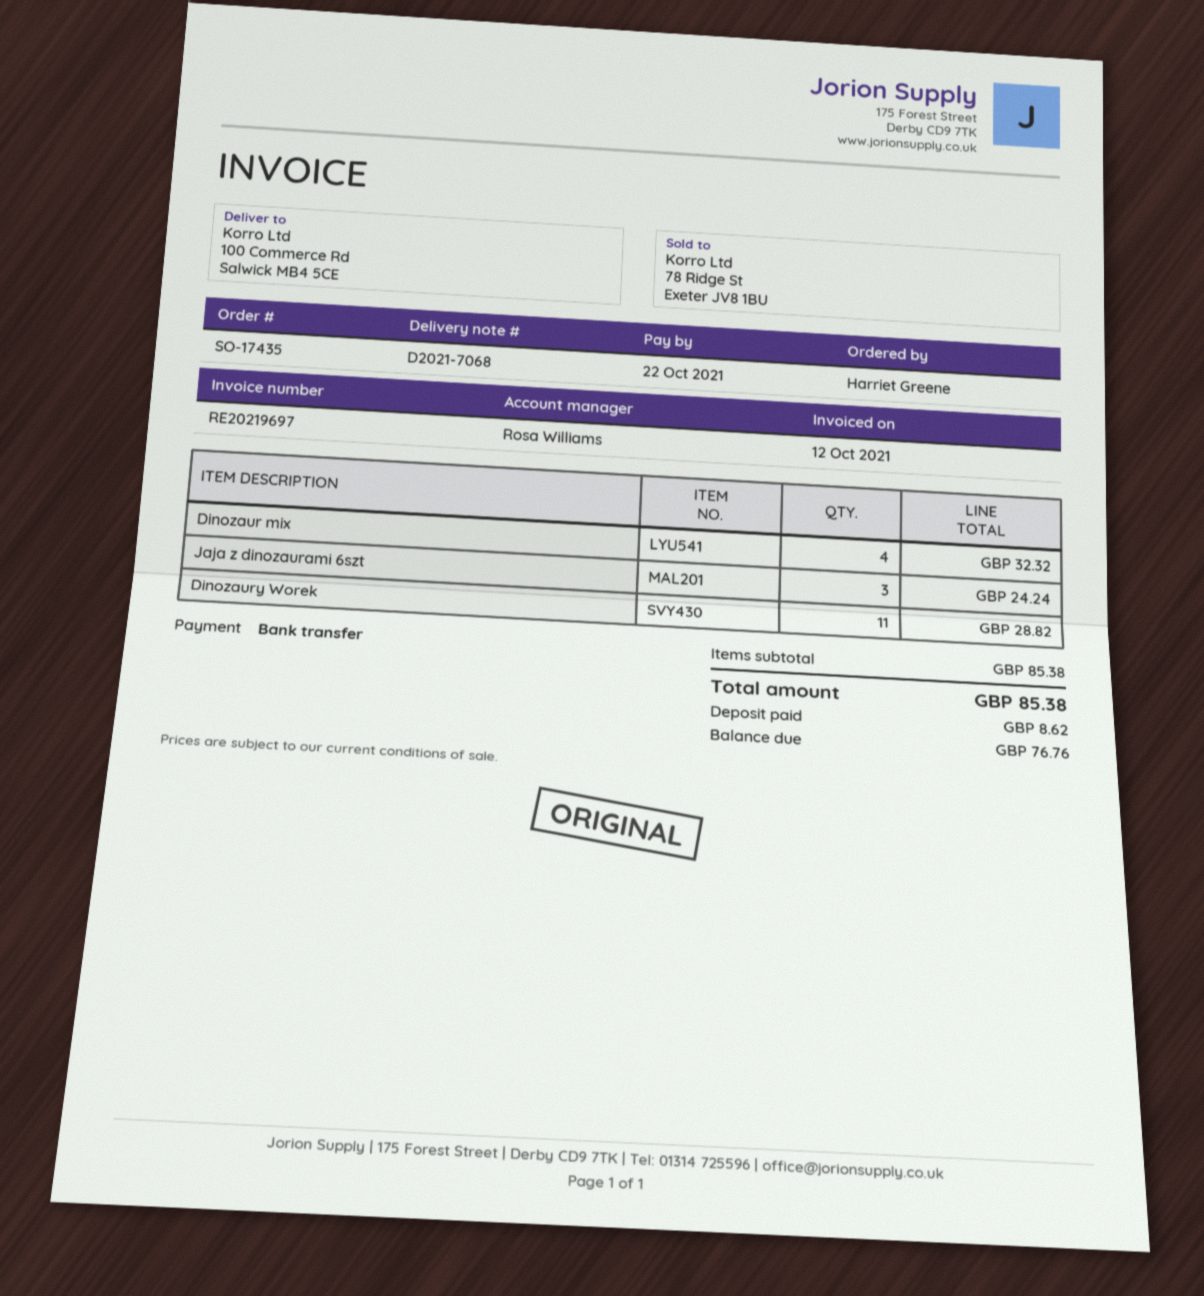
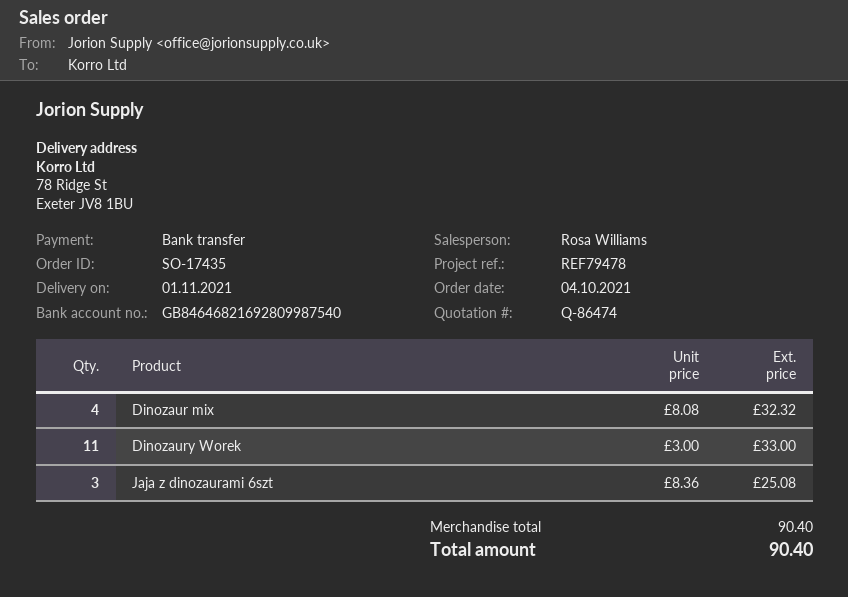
ship to: 100 Commerce Rd, Salwick MB4 5CE -> 78 Ridge St, Exeter JV8 1BU
Jaja z dinozaurami 6szt: 3 for 24.24 -> 3 for 25.08
Dinozaury Worek: 11 for 28.82 -> 11 for 33.00
subtotal: 85.38 -> 90.40
total: 85.38 -> 90.40

